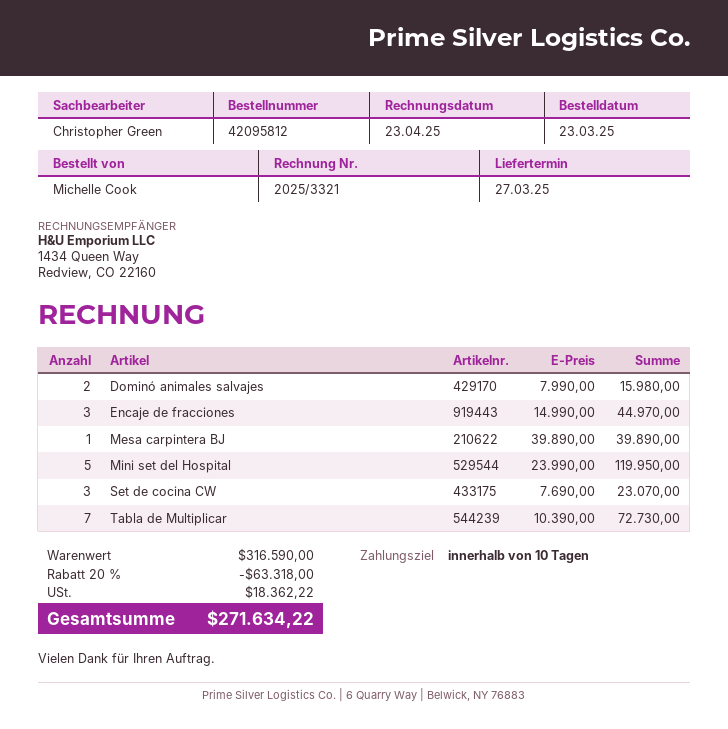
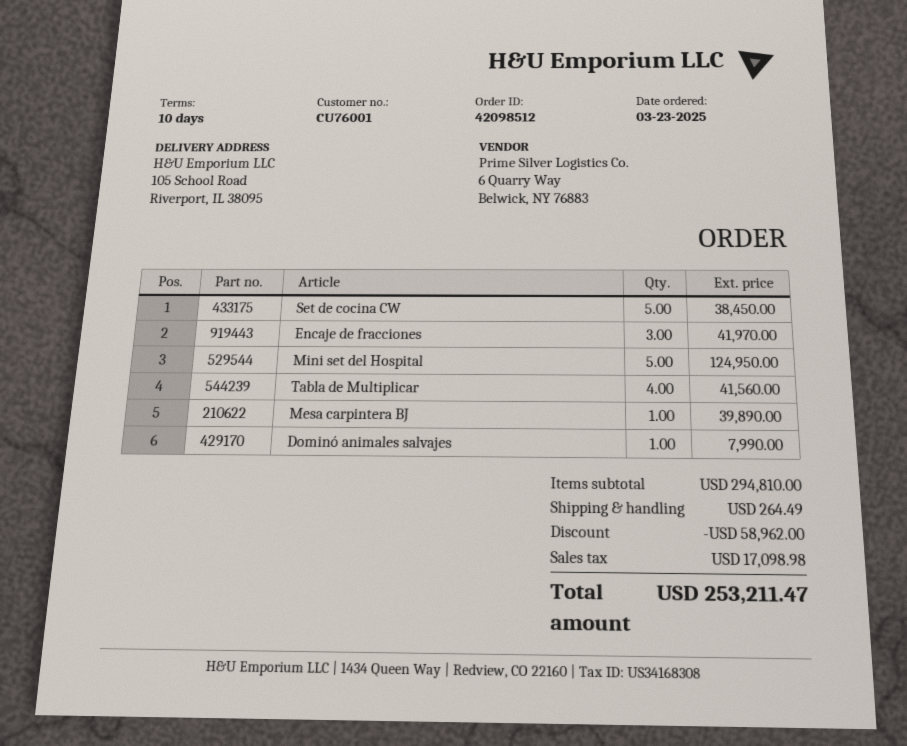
order number: 42095812 -> 42098512
Dominó animales salvajes: 2 for 15980.00 -> 1 for 7990.00
Encaje de fracciones: 3 for 44970.00 -> 3 for 41970.00
Mini set del Hospital: 5 for 119950.00 -> 5 for 124950.00
Set de cocina CW: 3 for 23070.00 -> 5 for 38450.00
Tabla de Multiplicar: 7 for 72730.00 -> 4 for 41560.00
subtotal: 316590.00 -> 294810.00
discount: 63318.00 -> 58962.00
shipping: none -> 264.49
tax: 18362.22 -> 17098.98
total: 271634.22 -> 253211.47

